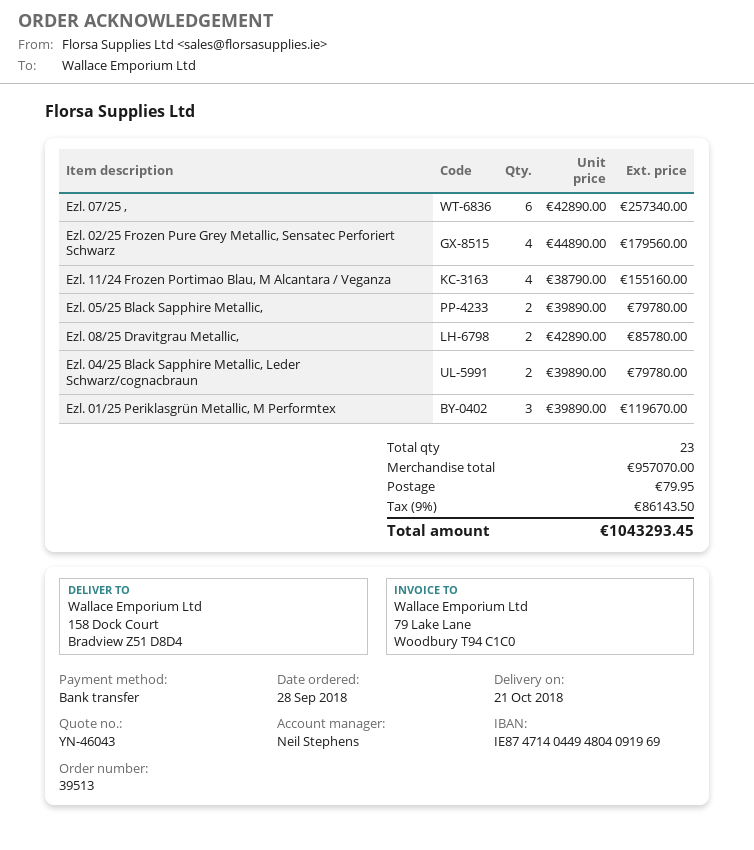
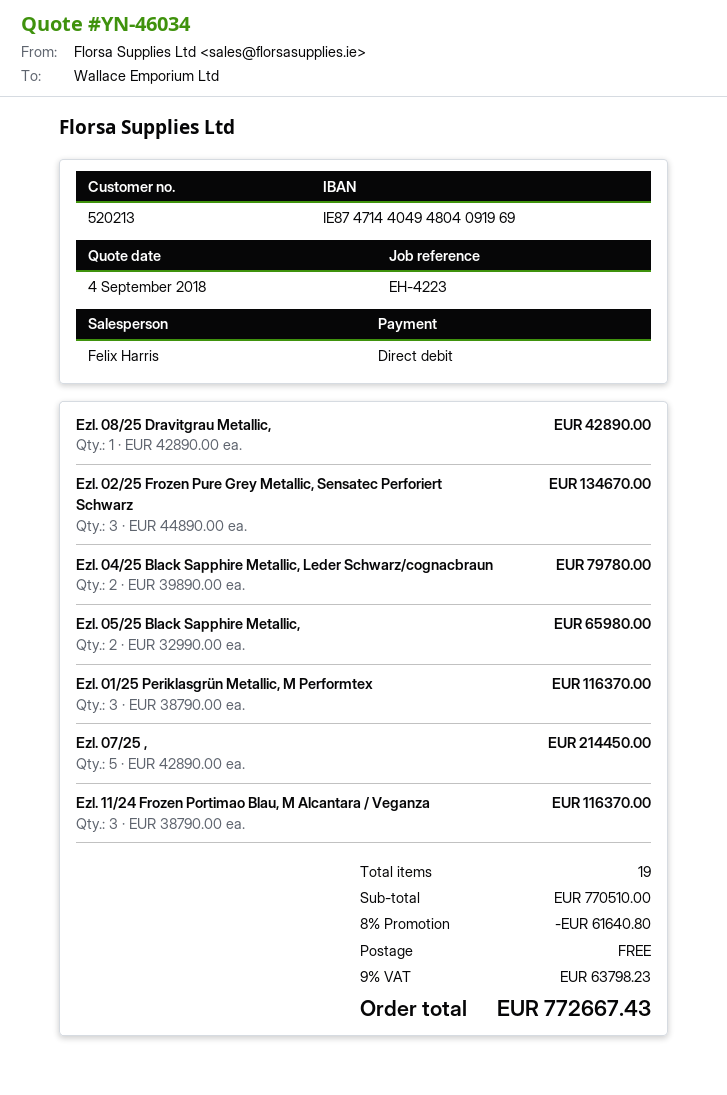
quote number: YN-46043 -> YN-46034
sales rep: Neil Stephens -> Felix Harris
payment method: bank transfer -> direct debit
bank account: IE87471404494804091969 -> IE87471440494804091969
Ezl. 07/25 ,: 6 x 42890.00 = 257340.00 -> 5 x 42890.00 = 214450.00
Ezl. 02/25 Frozen Pure Grey Metallic, Sensatec Perforiert Schwarz: 4 x 44890.00 = 179560.00 -> 3 x 44890.00 = 134670.00
Ezl. 11/24 Frozen Portimao Blau, M Alcantara / Veganza: 4 x 38790.00 = 155160.00 -> 3 x 38790.00 = 116370.00
Ezl. 05/25 Black Sapphire Metallic,: 2 x 39890.00 = 79780.00 -> 2 x 32990.00 = 65980.00
Ezl. 08/25 Dravitgrau Metallic,: 2 x 42890.00 = 85780.00 -> 1 x 42890.00 = 42890.00
Ezl. 01/25 Periklasgrün Metallic, M Performtex: 3 x 39890.00 = 119670.00 -> 3 x 38790.00 = 116370.00
total quantity: 23 -> 19
subtotal: 957070.00 -> 770510.00
discount: none -> 8% = 61640.80
shipping: 79.95 -> 0.00
tax: 9% = 86143.50 -> 9% = 63798.23
total: 1043293.45 -> 772667.43

